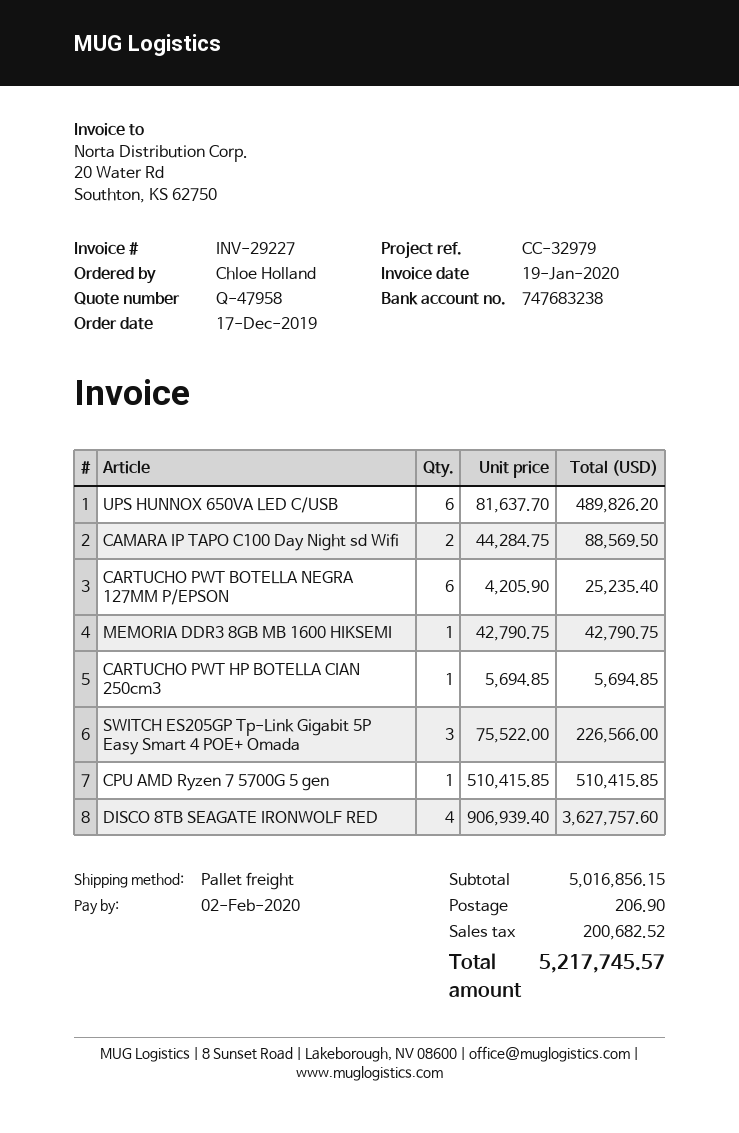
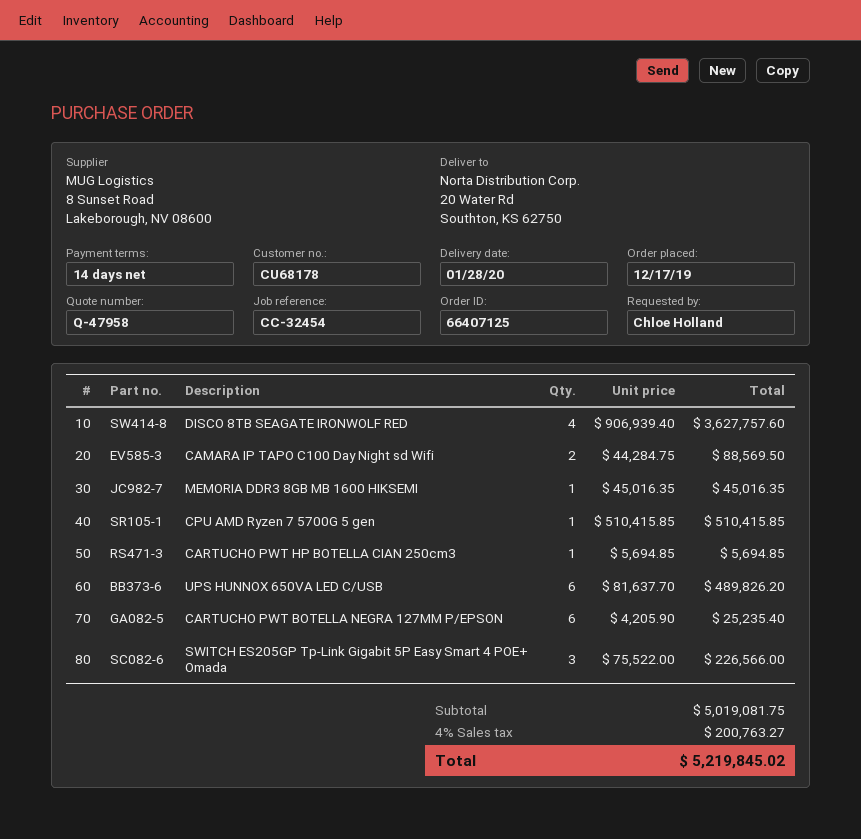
reference: CC-32979 -> CC-32454
MEMORIA DDR3 8GB MB 1600 HIKSEMI: 1 x 42790.75 = 42790.75 -> 1 x 45016.35 = 45016.35
subtotal: 5016856.15 -> 5019081.75
shipping: 206.90 -> none
tax: 200682.52 -> 200763.27
total: 5217745.57 -> 5219845.02

